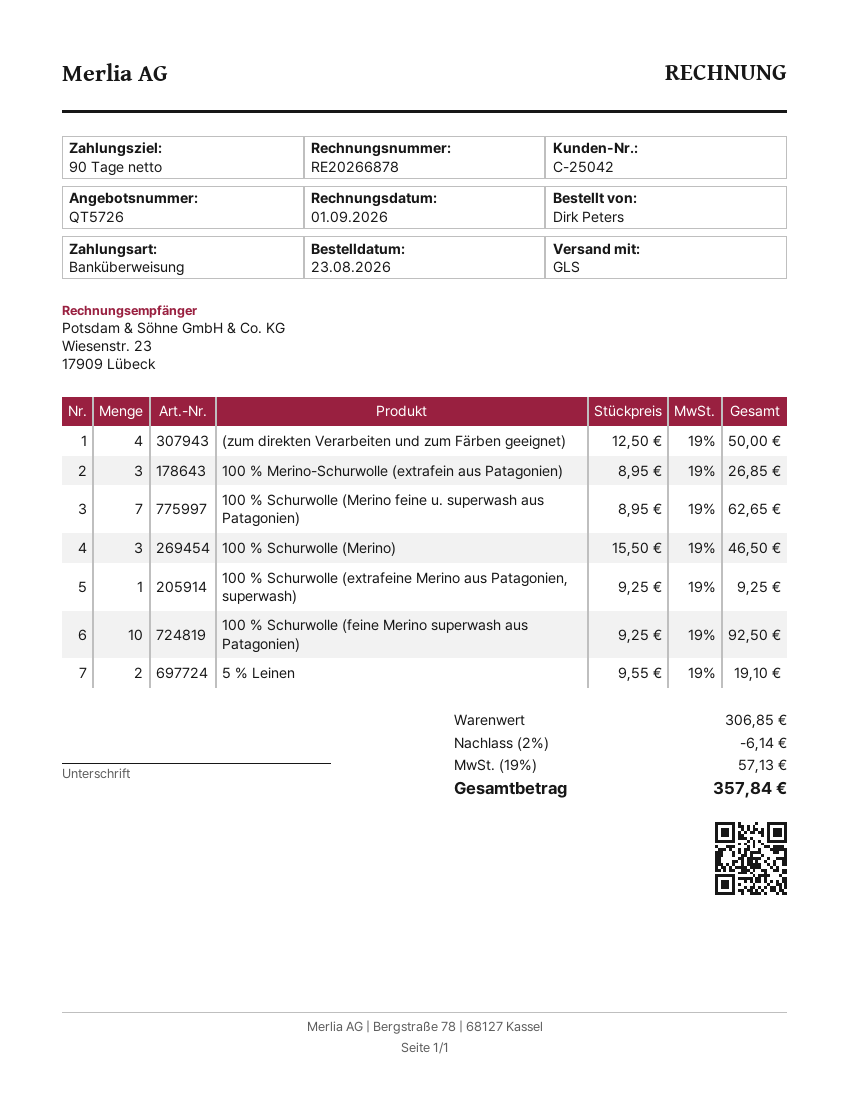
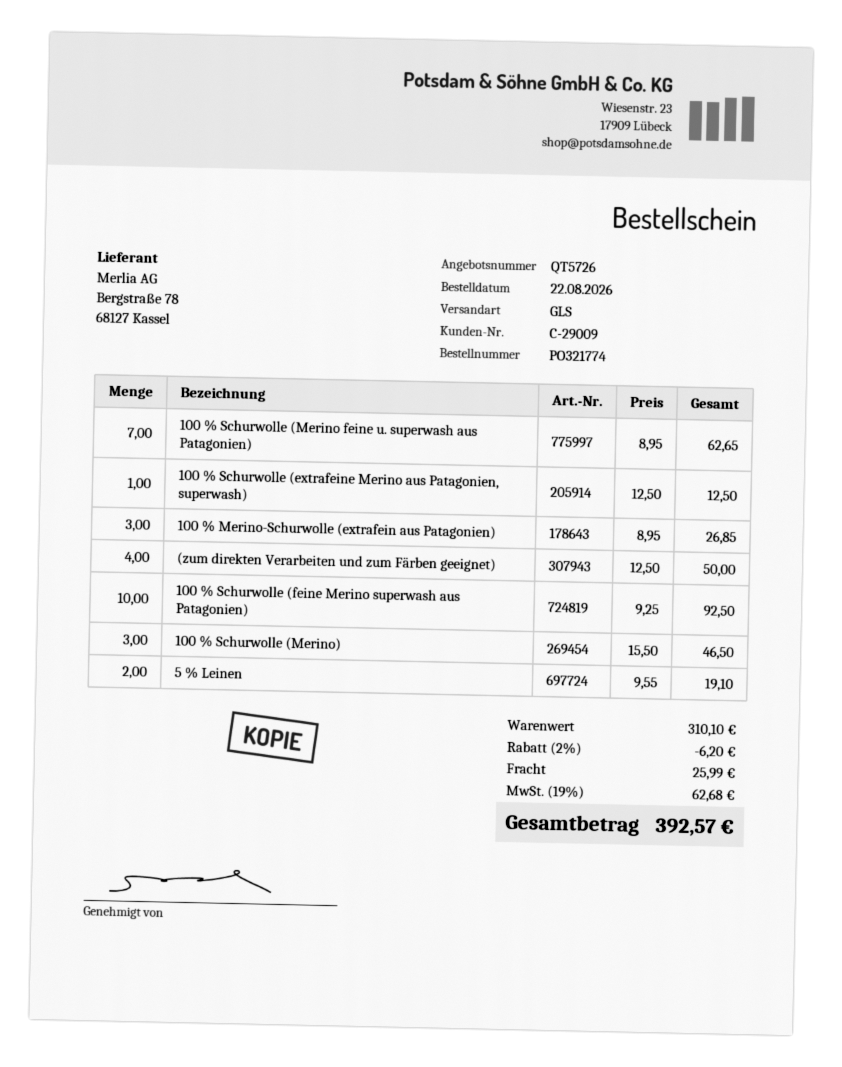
order date: 2026-08-23 -> 2026-08-22
customer number: C-25042 -> C-29009
100 % Schurwolle (extrafeine Merino aus Patagonien, superwash): 1 x 9.25 = 9.25 -> 1 x 12.50 = 12.50
subtotal: 306.85 -> 310.10
discount: 2% = 6.14 -> 2% = 6.20
shipping: none -> 25.99
tax: 19% = 57.13 -> 19% = 62.68
total: 357.84 -> 392.57

